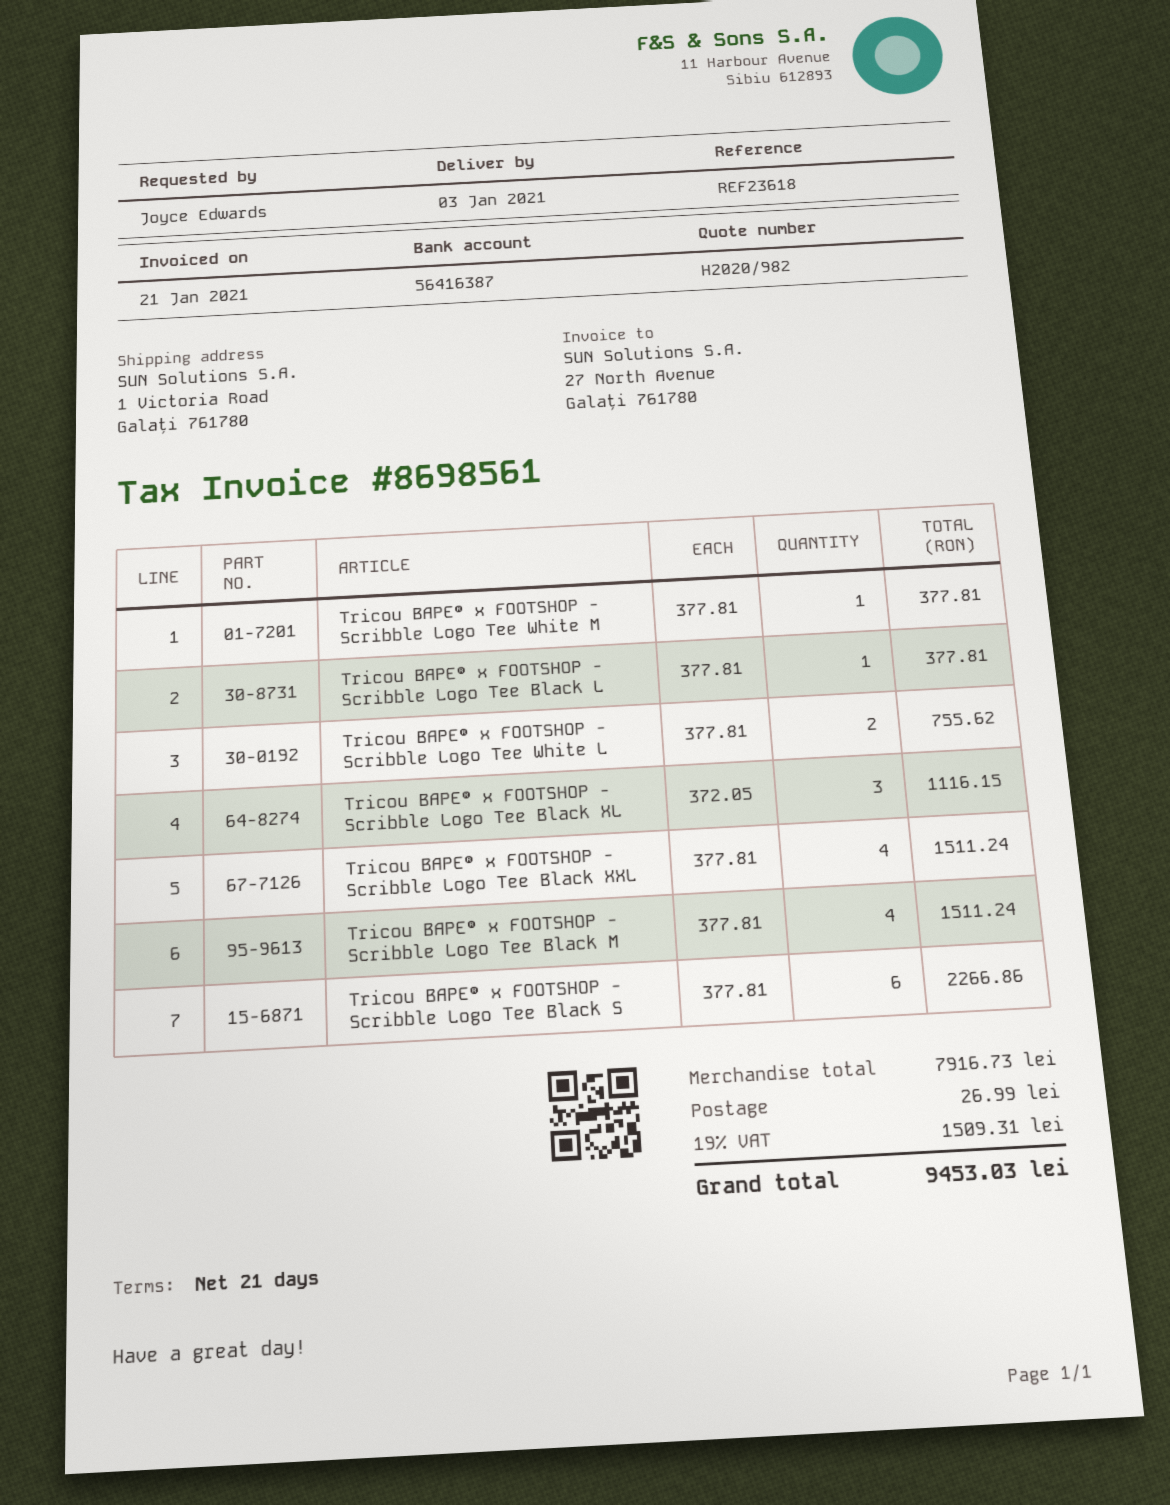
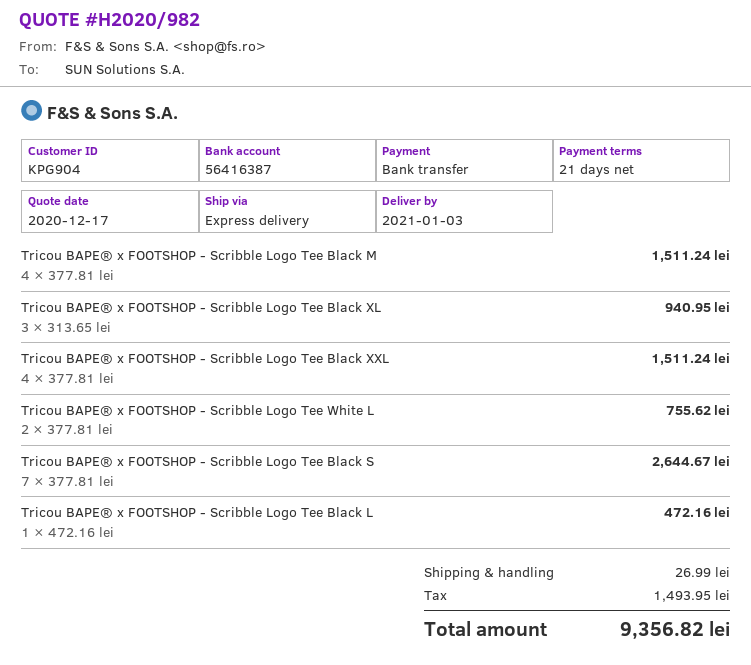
Tricou BAPE® x FOOTSHOP - Scribble Logo Tee White M: 1 x 377.81 = 377.81 -> none
Tricou BAPE® x FOOTSHOP - Scribble Logo Tee Black L: 1 x 377.81 = 377.81 -> 1 x 472.16 = 472.16
Tricou BAPE® x FOOTSHOP - Scribble Logo Tee Black XL: 3 x 372.05 = 1116.15 -> 3 x 313.65 = 940.95
Tricou BAPE® x FOOTSHOP - Scribble Logo Tee Black S: 6 x 377.81 = 2266.86 -> 7 x 377.81 = 2644.67
tax: 1509.31 -> 1493.95
total: 9453.03 -> 9356.82

